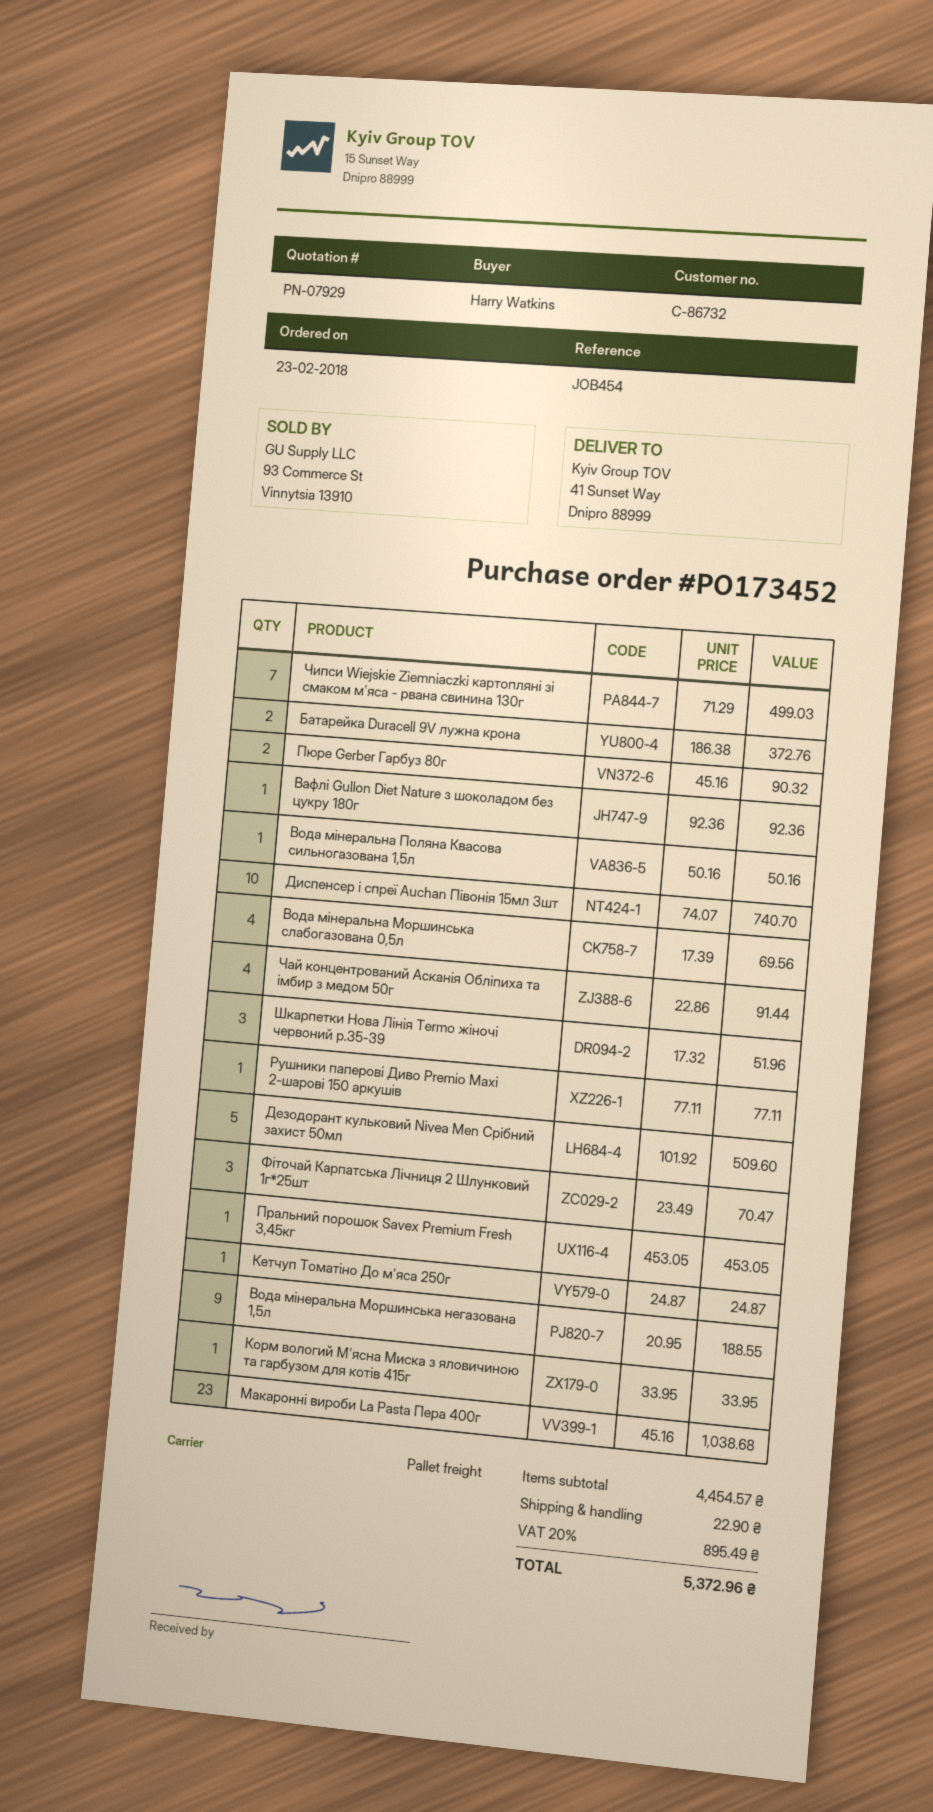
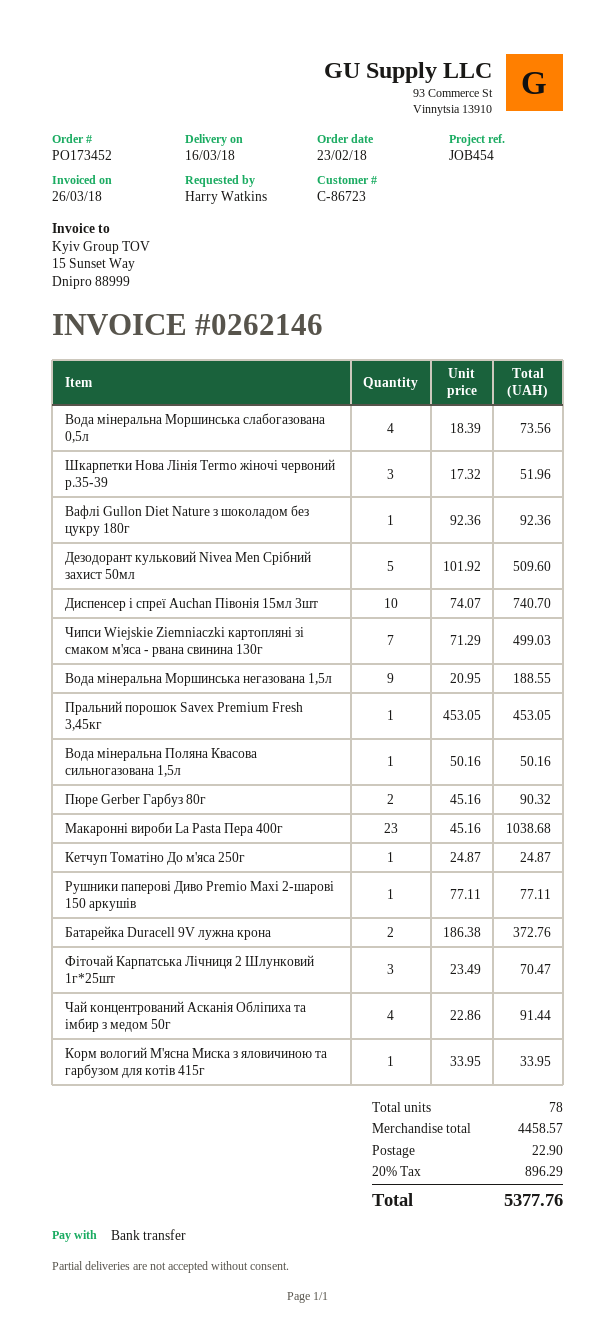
customer number: C-86732 -> C-86723
Вода мінеральна Моршинська слабогазована 0,5л: 4 x 17.39 = 69.56 -> 4 x 18.39 = 73.56
subtotal: 4454.57 -> 4458.57
tax: 20% = 895.49 -> 20% = 896.29
total: 5372.96 -> 5377.76

